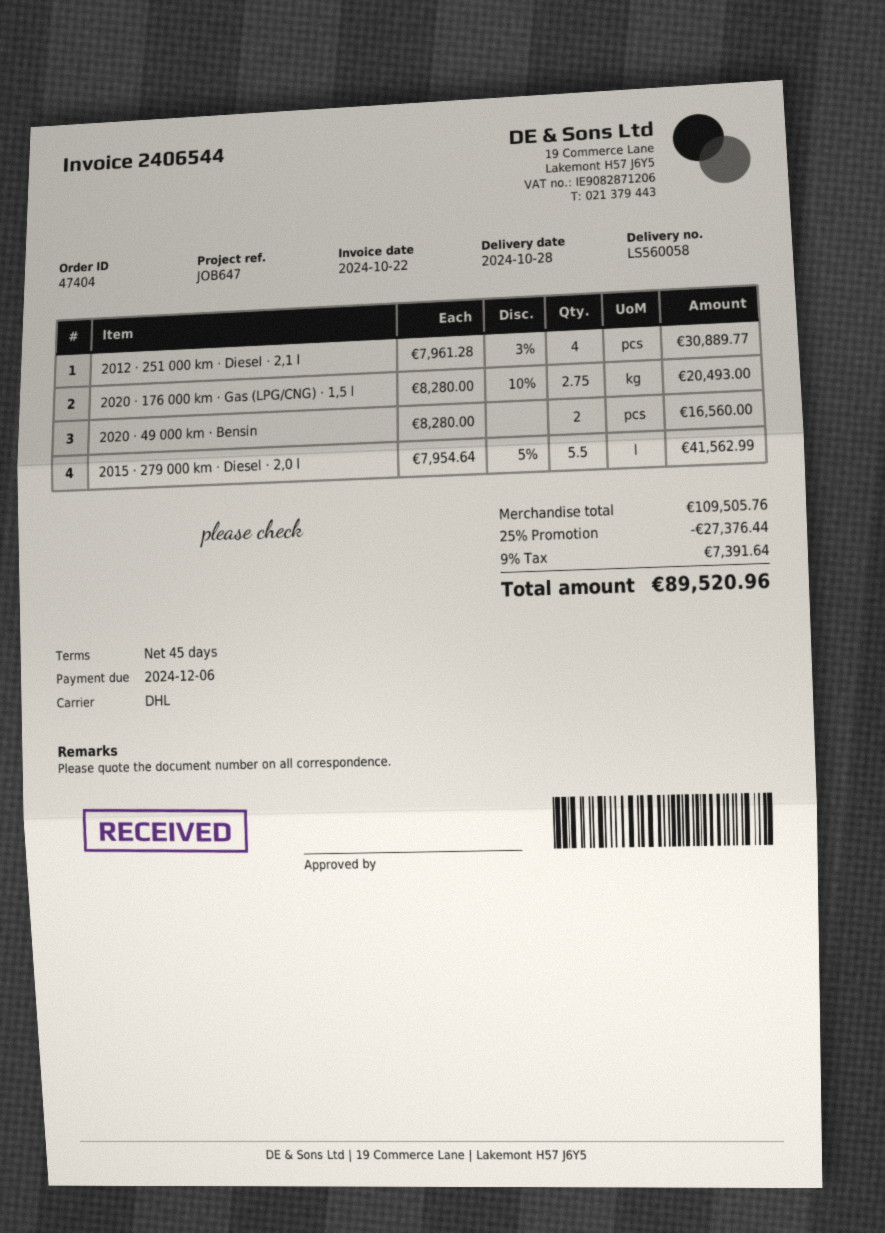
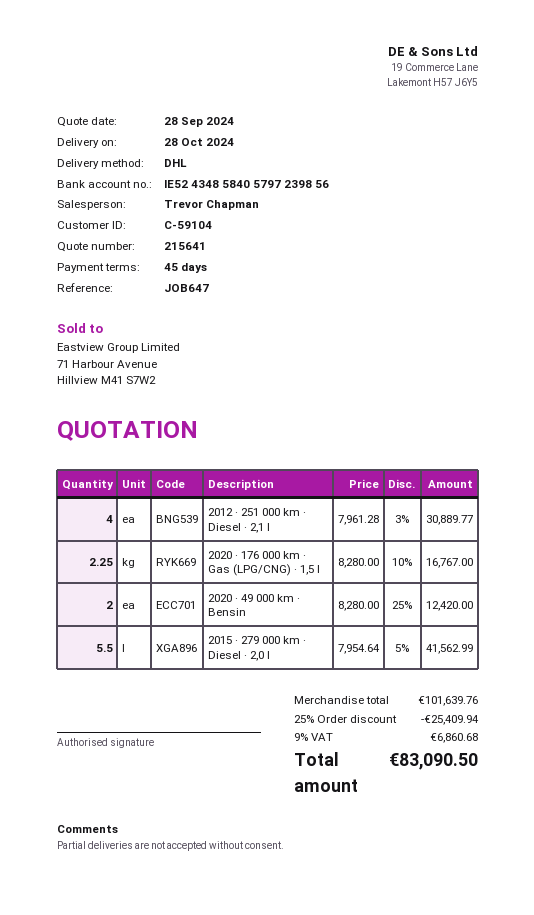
2020 · 176 000 km · Gas (LPG/CNG) · 1,5 l: 2.75 x 8280.00 - 10% = 20493.00 -> 2.25 x 8280.00 - 10% = 16767.00
2020 · 49 000 km · Bensin: 2 x 8280.00 = 16560.00 -> 2 x 8280.00 - 25% = 12420.00
subtotal: 109505.76 -> 101639.76
discount: 25% = 27376.44 -> 25% = 25409.94
tax: 9% = 7391.64 -> 9% = 6860.68
total: 89520.96 -> 83090.50

